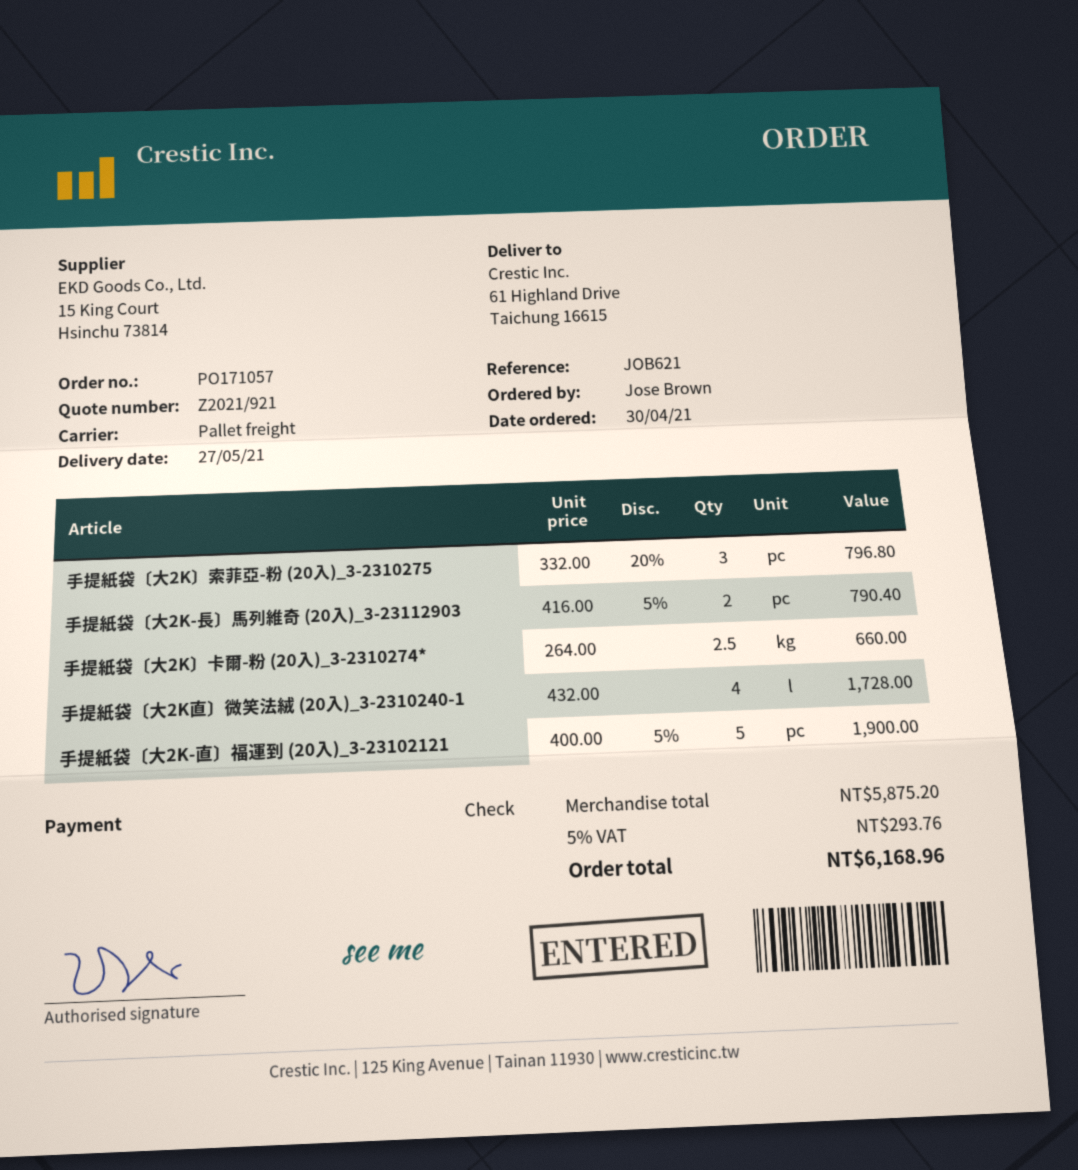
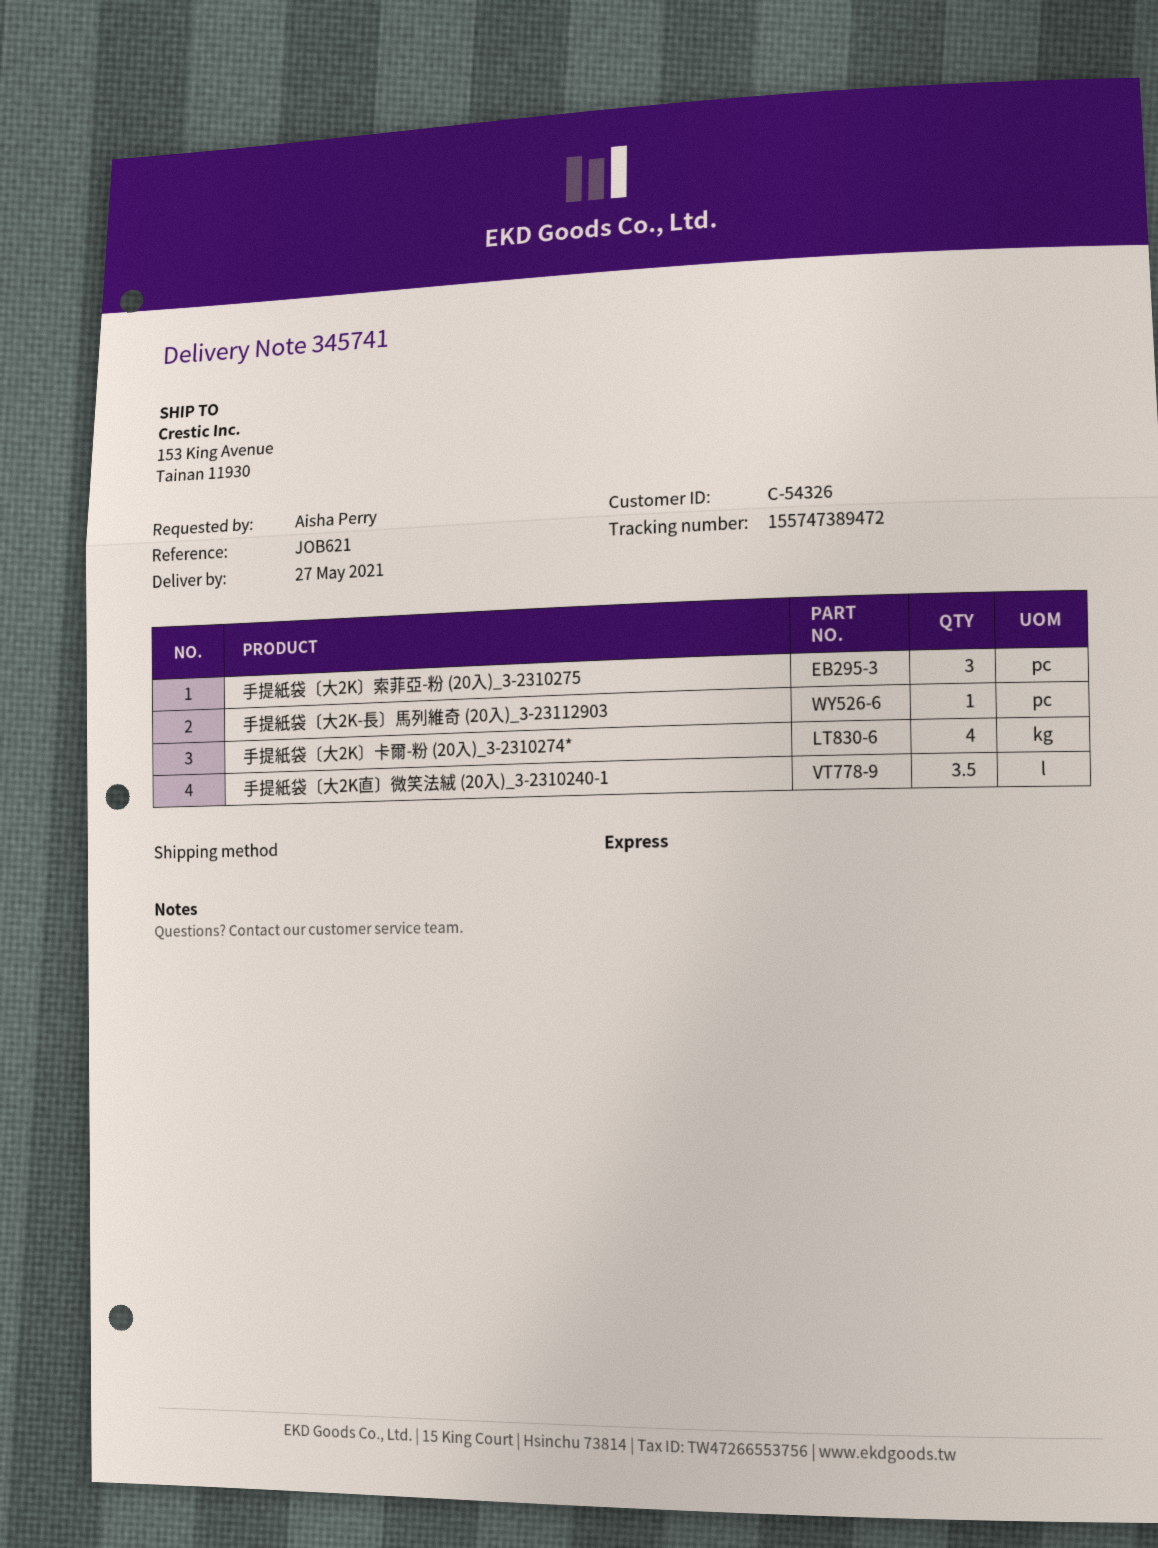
ordered by: Jose Brown -> Aisha Perry
shipping method: pallet freight -> express
ship to: 61 Highland Drive, Taichung 16615 -> 153 King Avenue, Tainan 11930
手提紙袋〔大2K-長〕馬列維奇 (20入)_3-23112903: 2 -> 1
手提紙袋〔大2K〕卡爾-粉 (20入)_3-2310274*: 2.5 -> 4
手提紙袋〔大2K直〕微笑法絨 (20入)_3-2310240-1: 4 -> 3.5
手提紙袋〔大2K-直〕福運到 (20入)_3-23102121: 5 -> none

